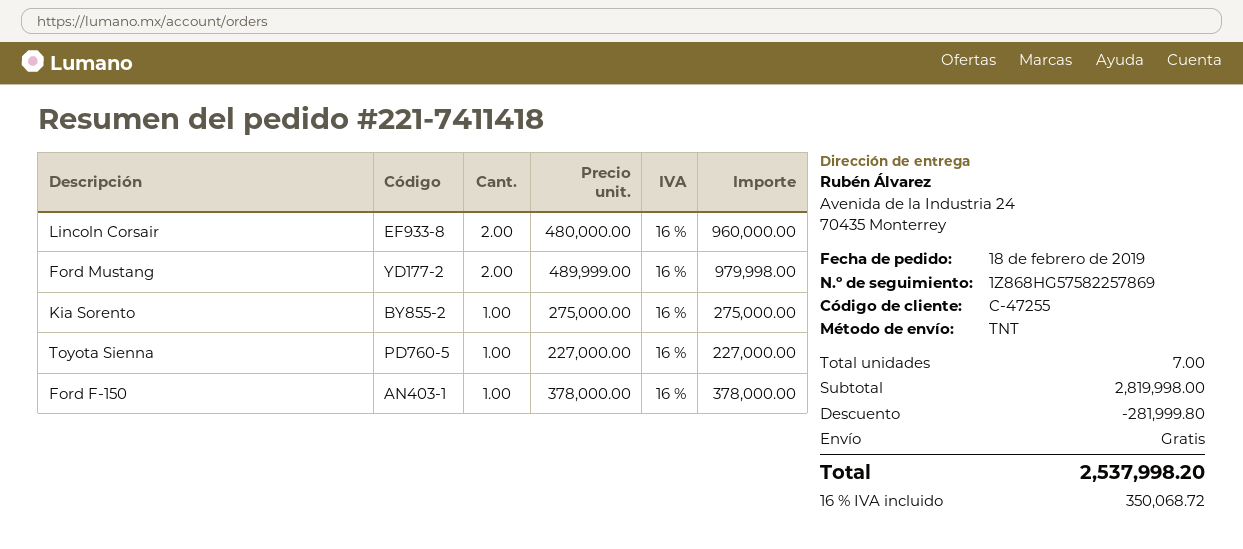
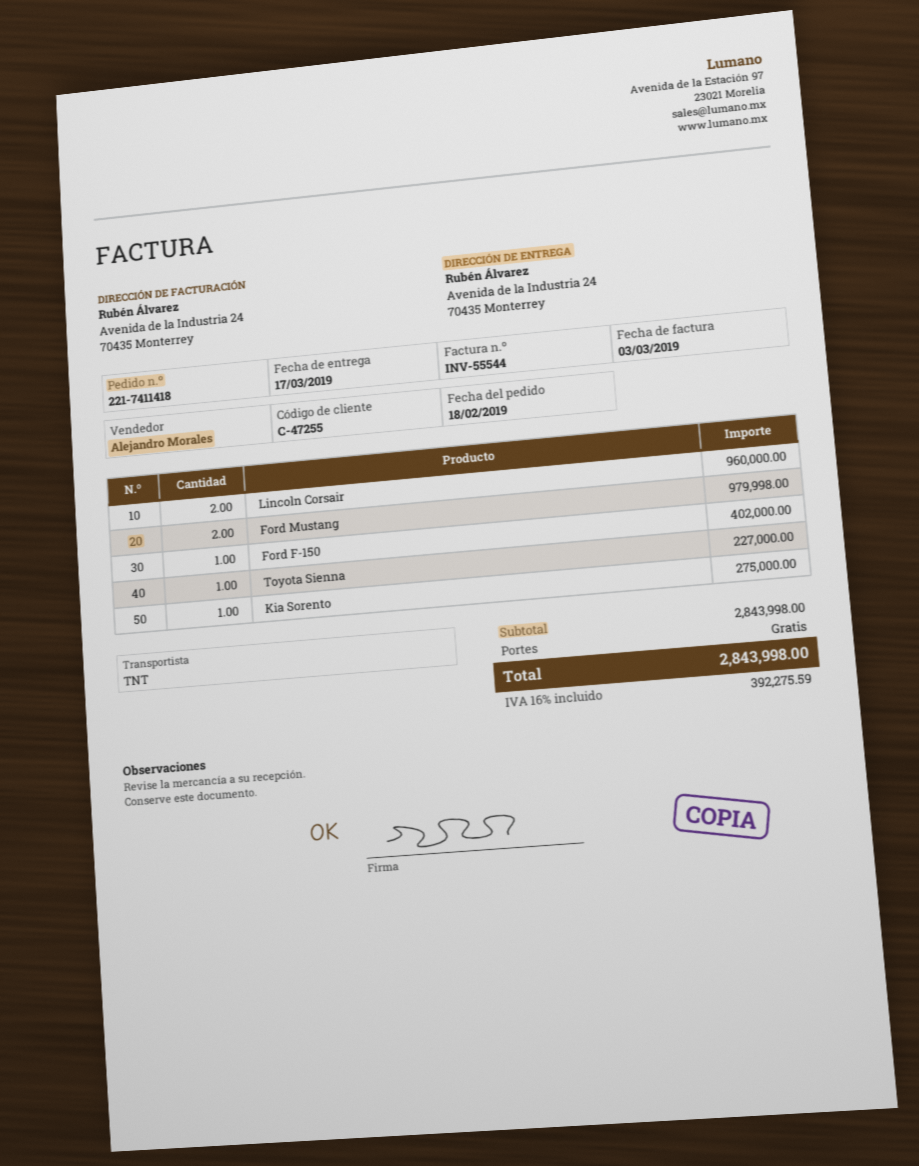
Ford F-150: 1 for 378000.00 -> 1 for 402000.00
subtotal: 2819998.00 -> 2843998.00
discount: 281999.80 -> none
tax: 16% = 350068.72 -> 16% = 392275.59
total: 2537998.20 -> 2843998.00

